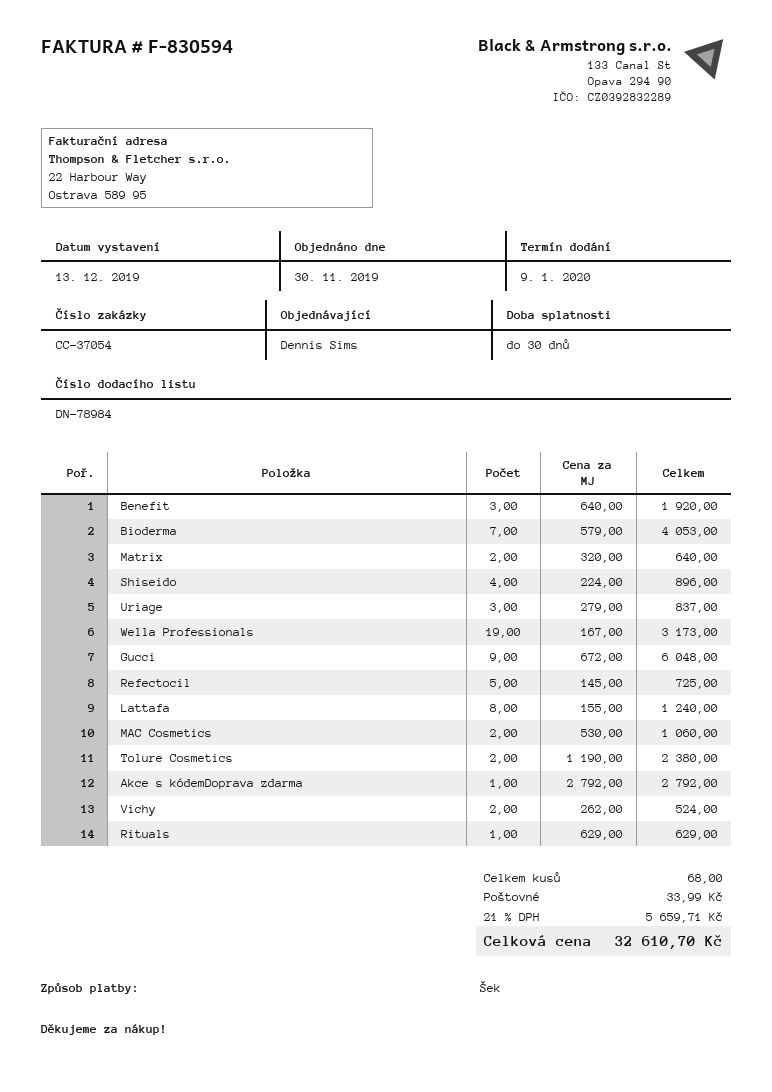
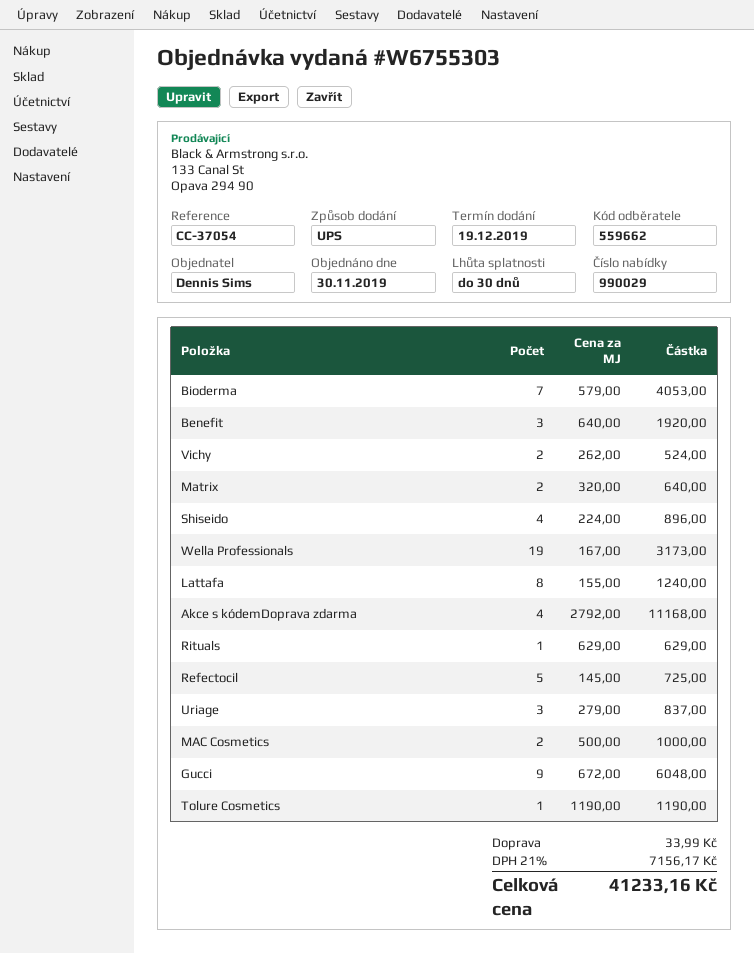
delivery date: 2020-01-09 -> 2019-12-19
MAC Cosmetics: 2 x 530.00 = 1060.00 -> 2 x 500.00 = 1000.00
Tolure Cosmetics: 2 x 1190.00 = 2380.00 -> 1 x 1190.00 = 1190.00
Akce s kódemDoprava zdarma: 1 x 2792.00 = 2792.00 -> 4 x 2792.00 = 11168.00
tax: 21% = 5659.71 -> 21% = 7156.17
total: 32610.70 -> 41233.16

